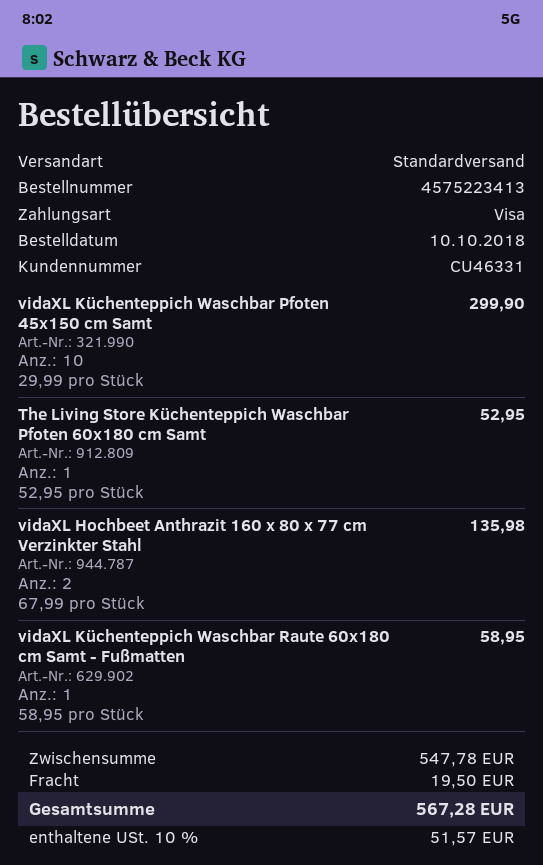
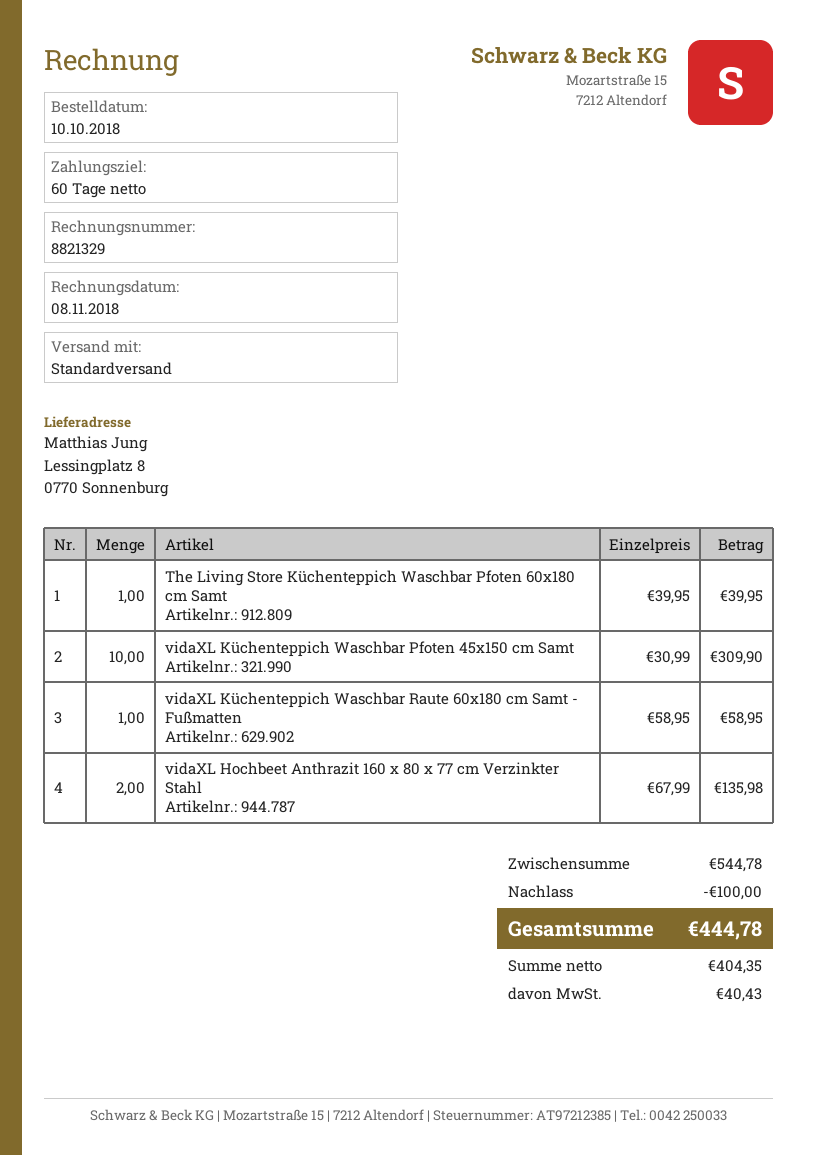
vidaXL Küchenteppich Waschbar Pfoten 45x150 cm Samt: 10 x 29.99 = 299.90 -> 10 x 30.99 = 309.90
The Living Store Küchenteppich Waschbar Pfoten 60x180 cm Samt: 1 x 52.95 = 52.95 -> 1 x 39.95 = 39.95
subtotal: 547.78 -> 544.78
discount: none -> 100.00
shipping: 19.50 -> none
tax: 51.57 -> 40.43
total: 567.28 -> 444.78

